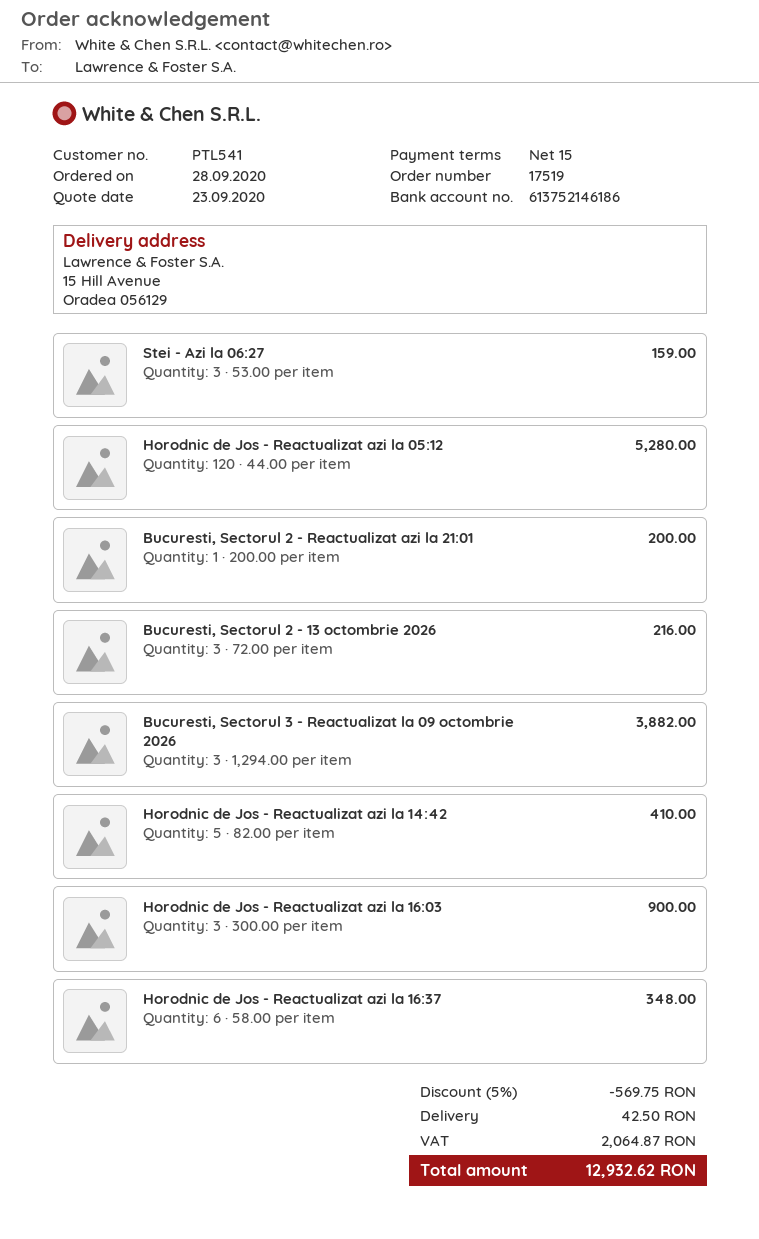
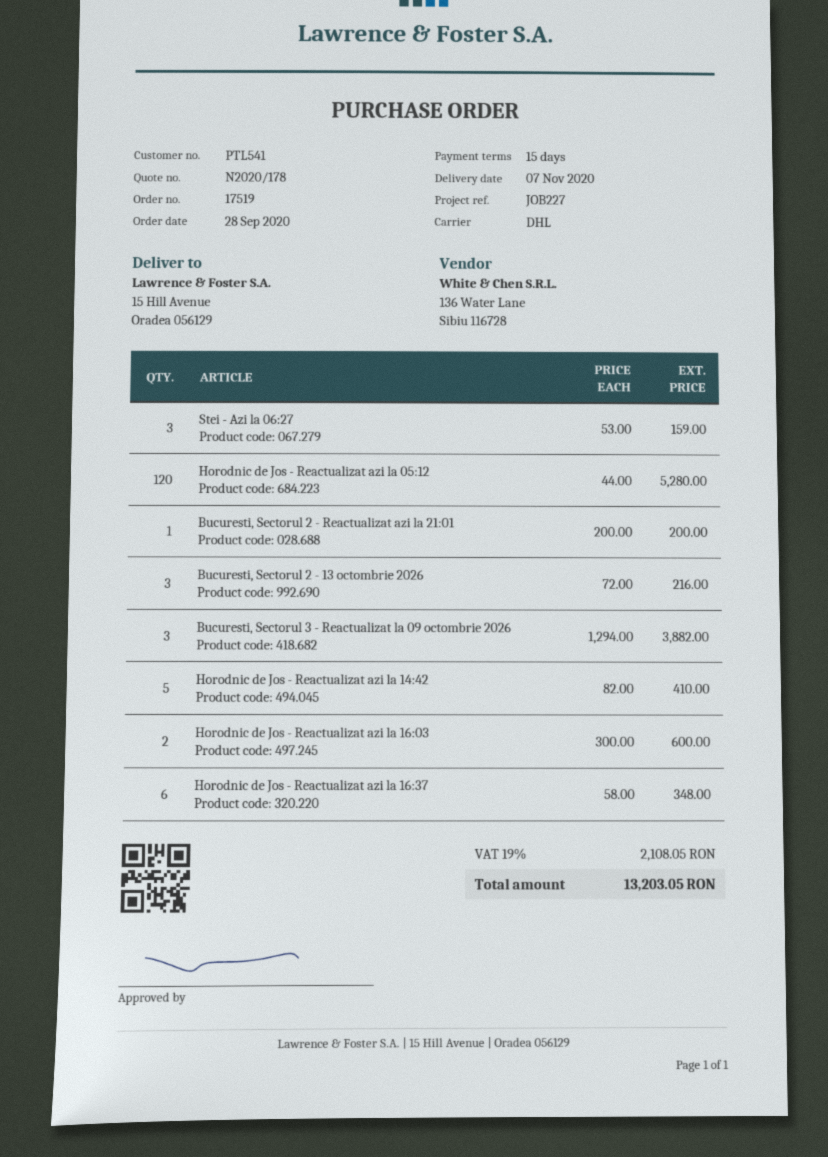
Horodnic de Jos - Reactualizat azi la 16:03: 3 x 300.00 = 900.00 -> 2 x 300.00 = 600.00
discount: 5% = 569.75 -> none
shipping: 42.50 -> none
tax: 2064.87 -> 2108.05
total: 12932.62 -> 13203.05

